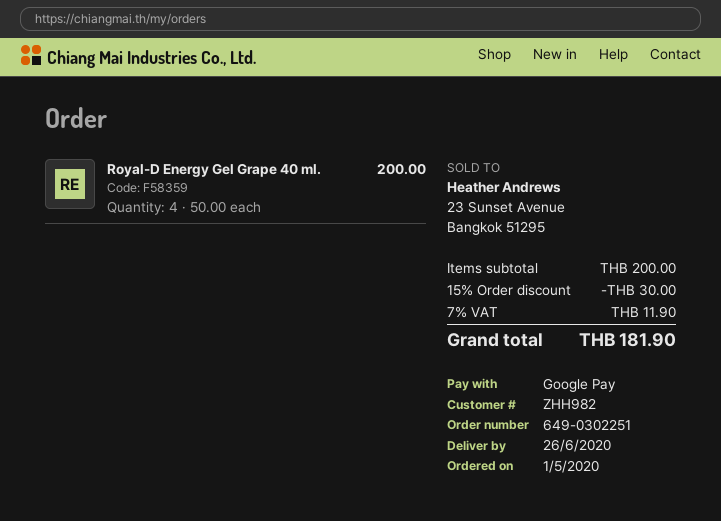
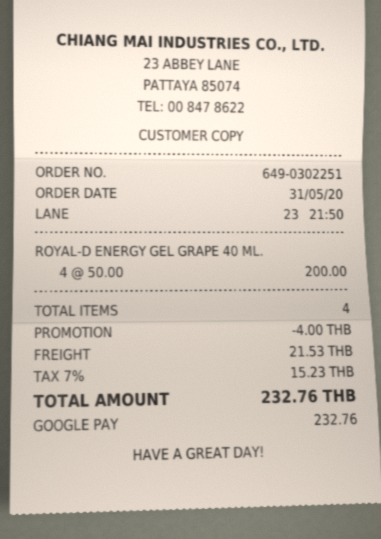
order date: 2020-05-01 -> 2020-05-31
discount: 30.00 -> 4.00
shipping: none -> 21.53
tax: 7% = 11.90 -> 7% = 15.23
total: 181.90 -> 232.76

